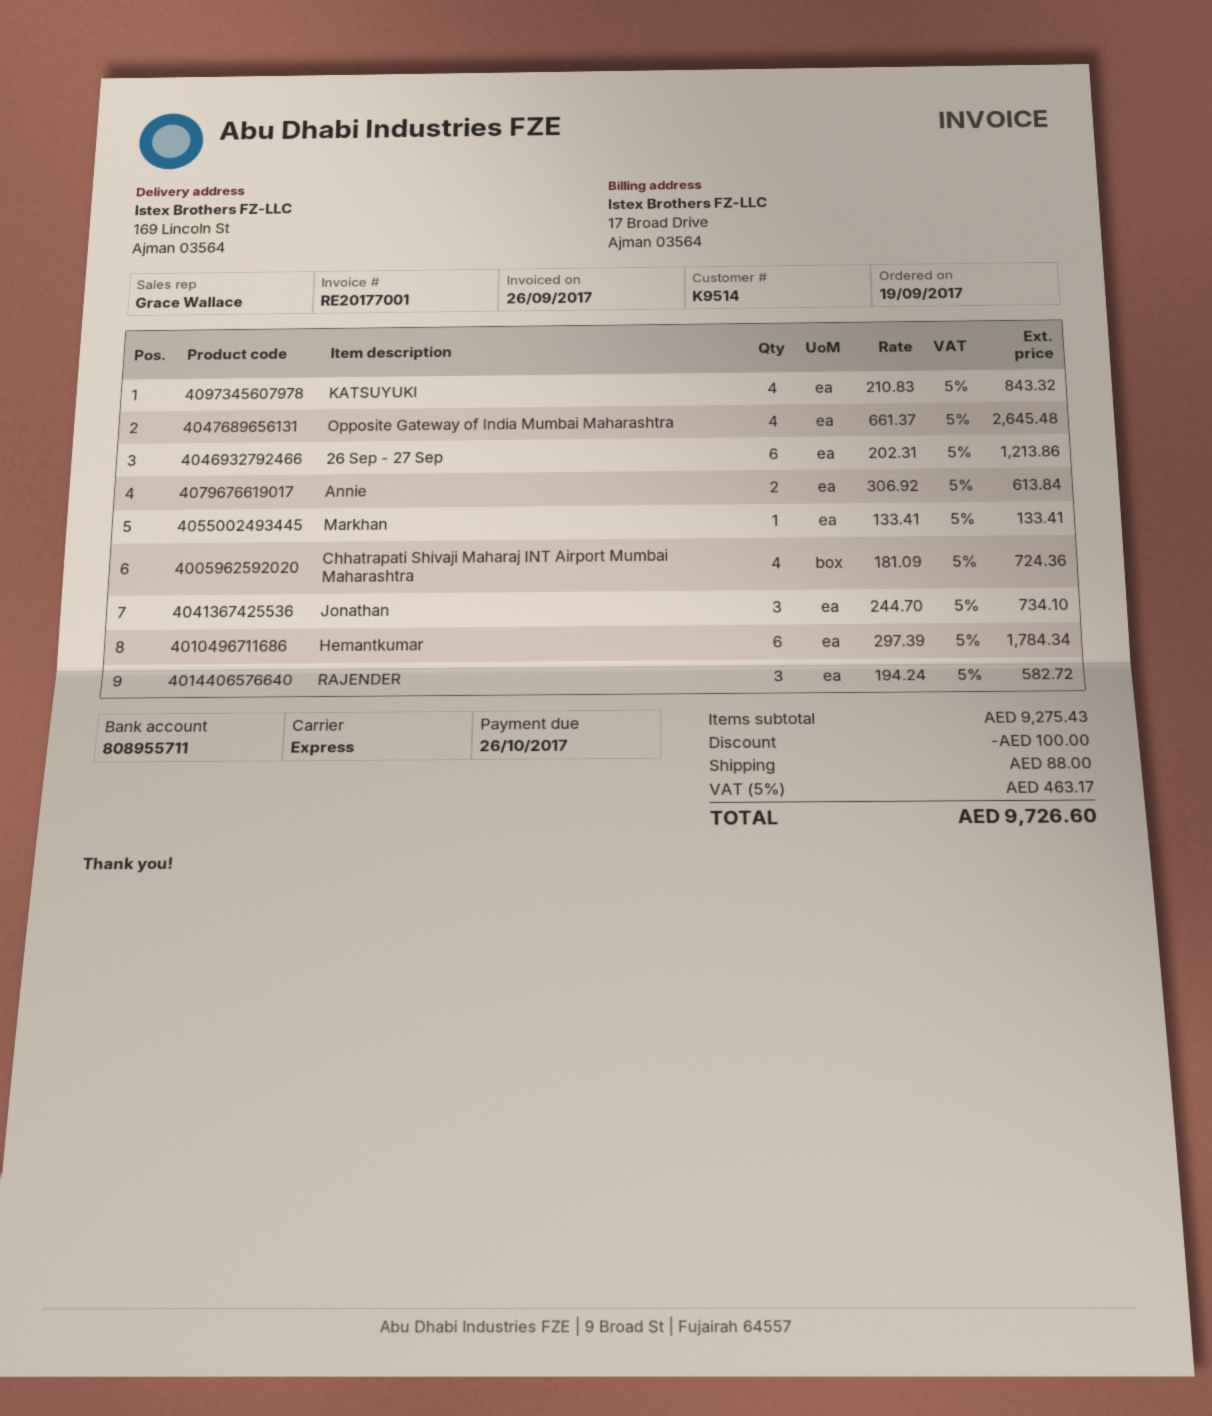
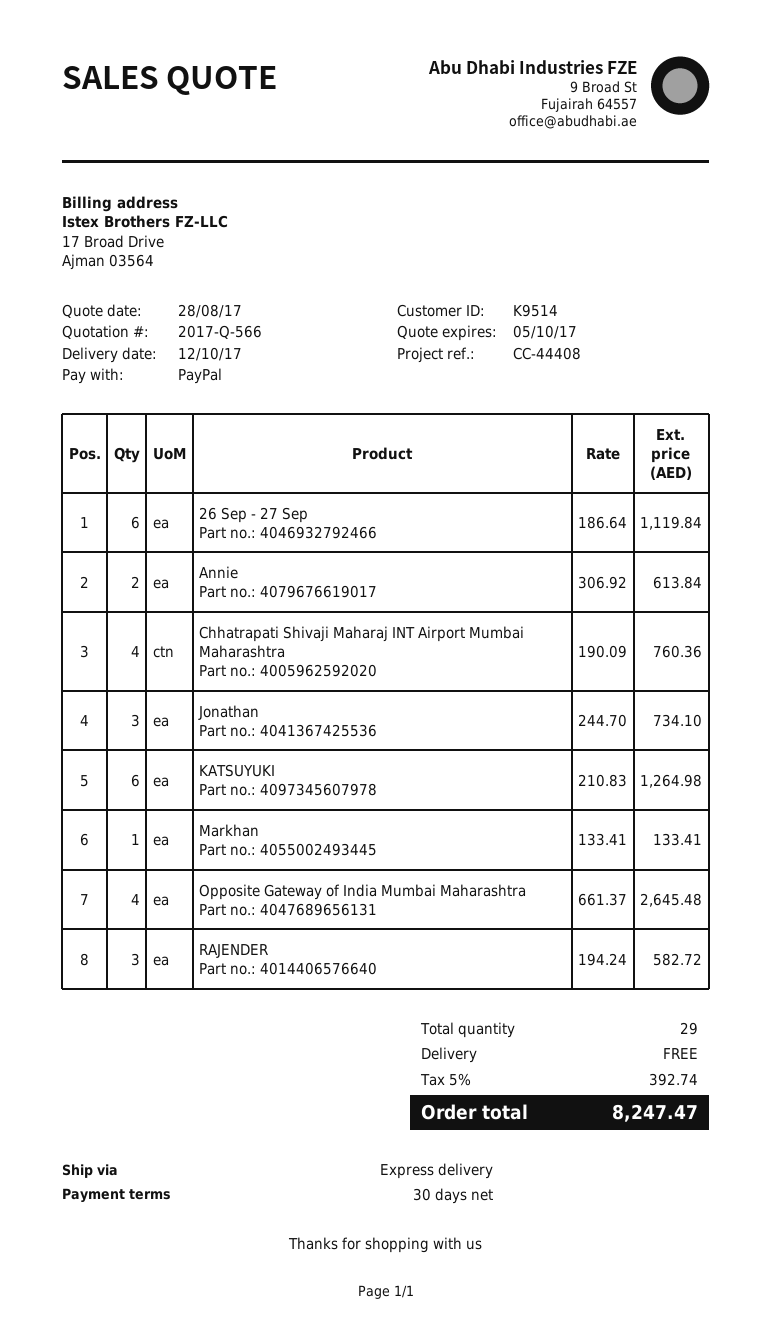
KATSUYUKI: 4 x 210.83 = 843.32 -> 6 x 210.83 = 1264.98
26 Sep - 27 Sep: 6 x 202.31 = 1213.86 -> 6 x 186.64 = 1119.84
Chhatrapati Shivaji Maharaj INT Airport Mumbai Maharashtra: 4 x 181.09 = 724.36 -> 4 x 190.09 = 760.36
Hemantkumar: 6 x 297.39 = 1784.34 -> none
discount: 100.00 -> none
shipping: 88.00 -> 0.00
tax: 5% = 463.17 -> 5% = 392.74
total: 9726.60 -> 8247.47

